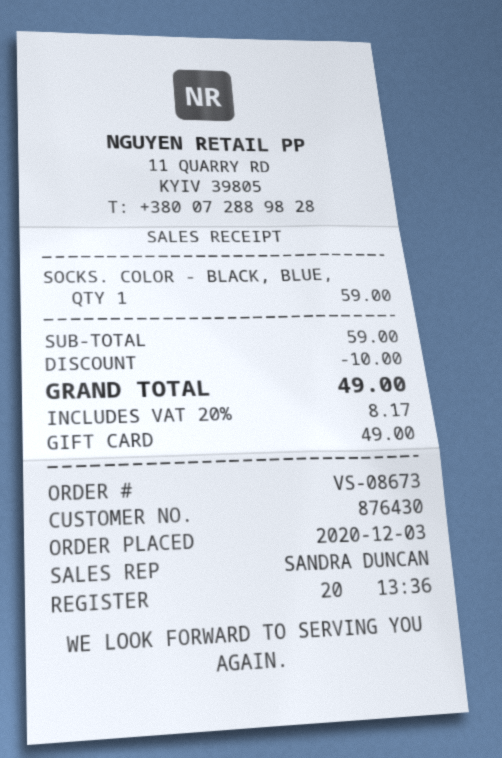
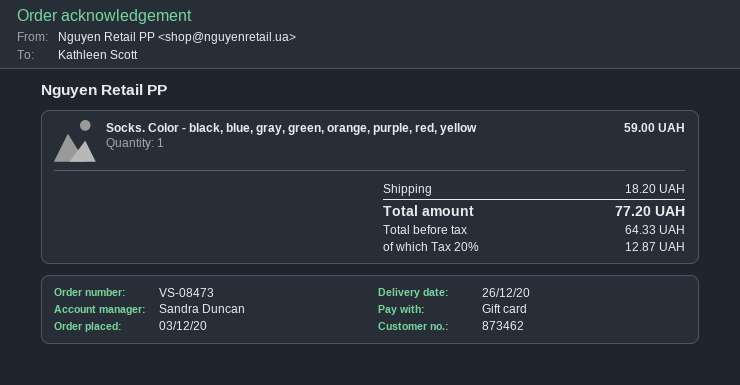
order number: VS-08673 -> VS-08473
customer number: 876430 -> 873462
discount: 10.00 -> none
shipping: none -> 18.20
tax: 20% = 8.17 -> 20% = 12.87
total: 49.00 -> 77.20

